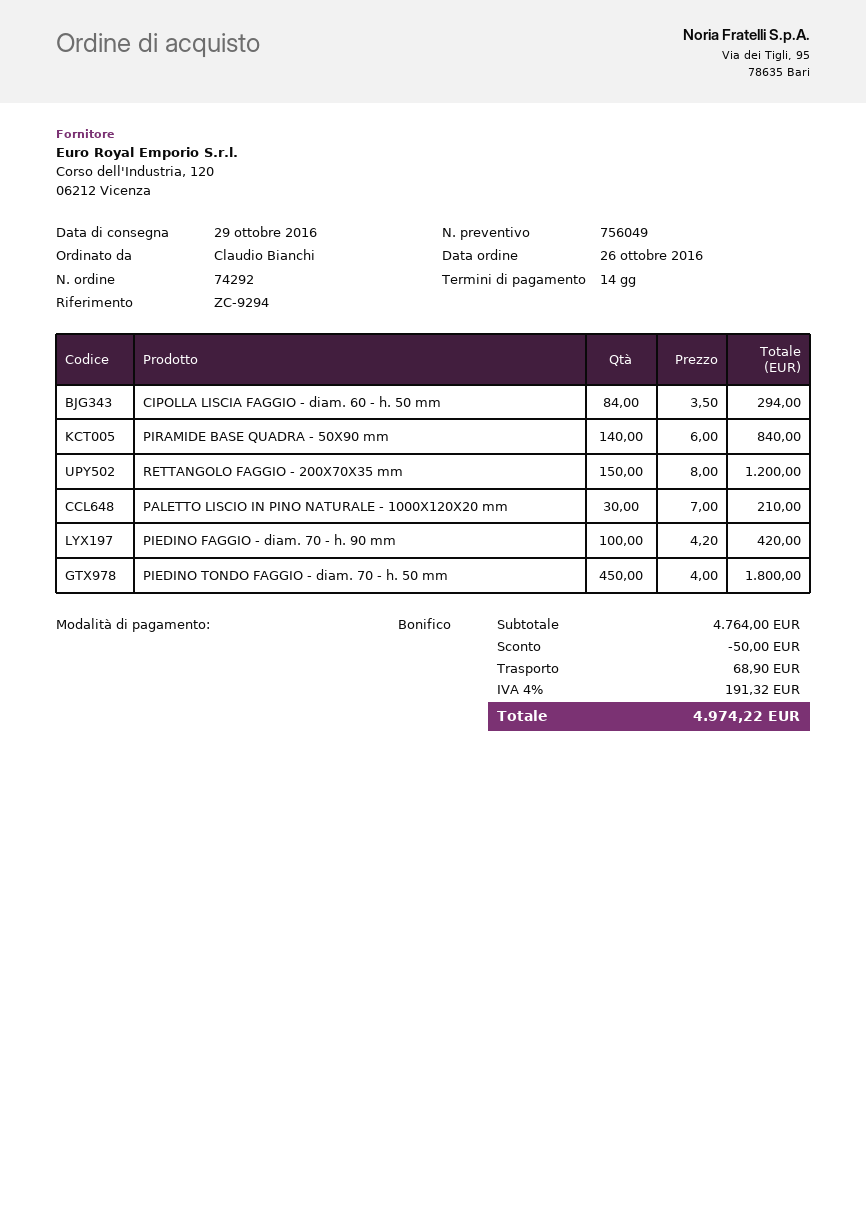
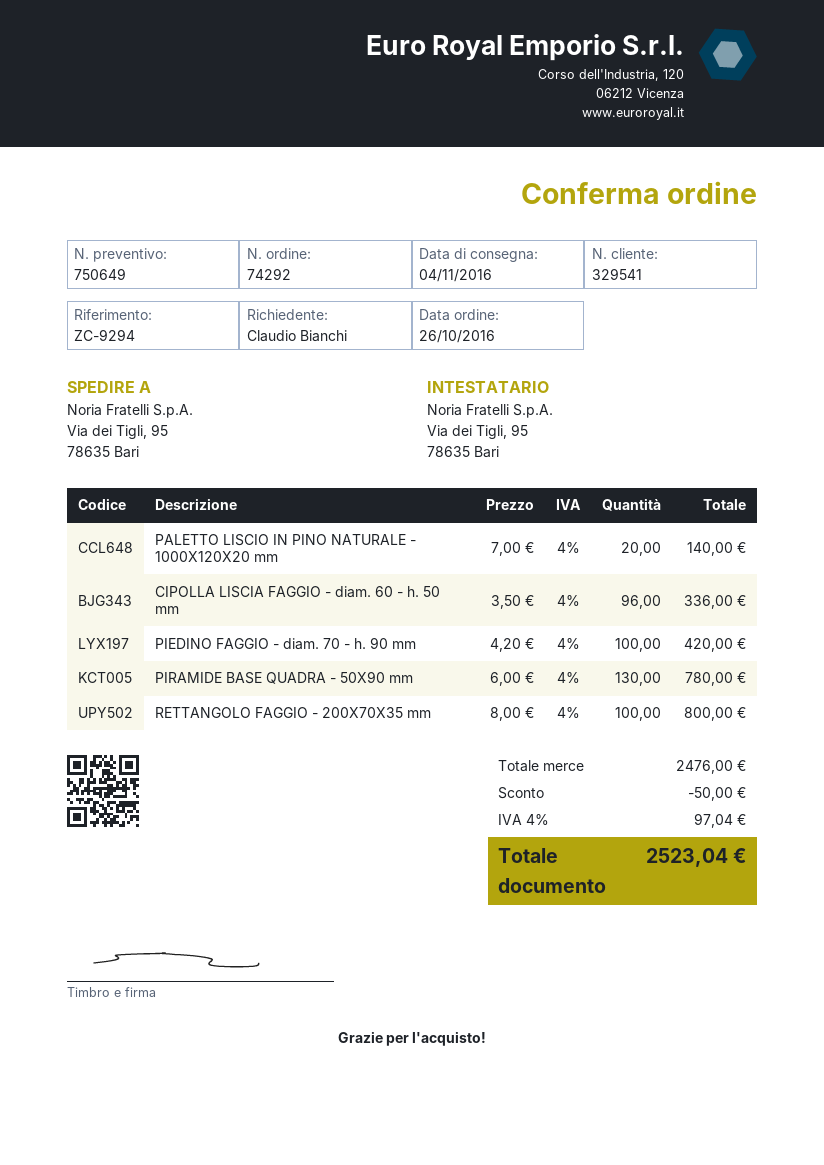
quote number: 756049 -> 750649
delivery date: 2016-10-29 -> 2016-11-04
CIPOLLA LISCIA FAGGIO - diam. 60 - h. 50 mm: 84 x 3.50 = 294.00 -> 96 x 3.50 = 336.00
PIRAMIDE BASE QUADRA - 50X90 mm: 140 x 6.00 = 840.00 -> 130 x 6.00 = 780.00
RETTANGOLO FAGGIO - 200X70X35 mm: 150 x 8.00 = 1200.00 -> 100 x 8.00 = 800.00
PALETTO LISCIO IN PINO NATURALE - 1000X120X20 mm: 30 x 7.00 = 210.00 -> 20 x 7.00 = 140.00
PIEDINO TONDO FAGGIO - diam. 70 - h. 50 mm: 450 x 4.00 = 1800.00 -> none
subtotal: 4764.00 -> 2476.00
shipping: 68.90 -> none
tax: 4% = 191.32 -> 4% = 97.04
total: 4974.22 -> 2523.04

